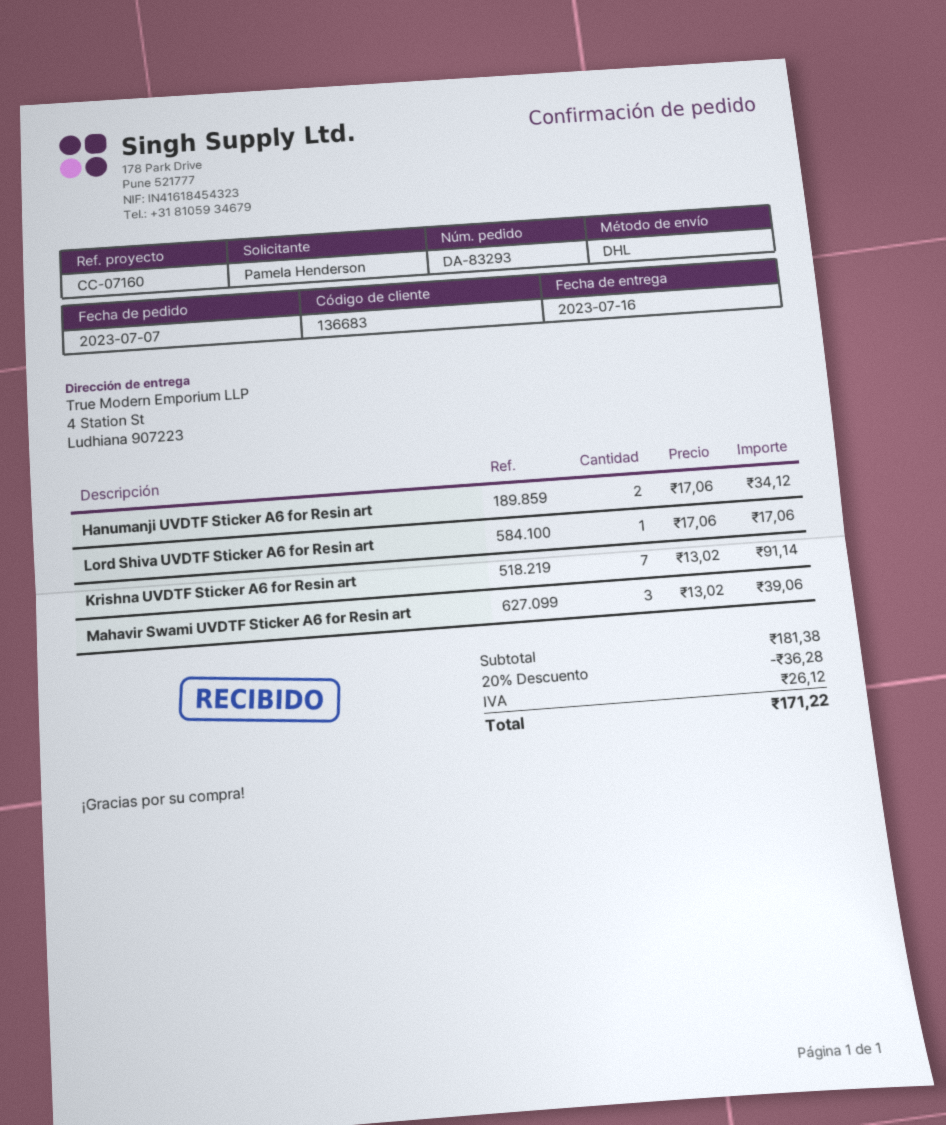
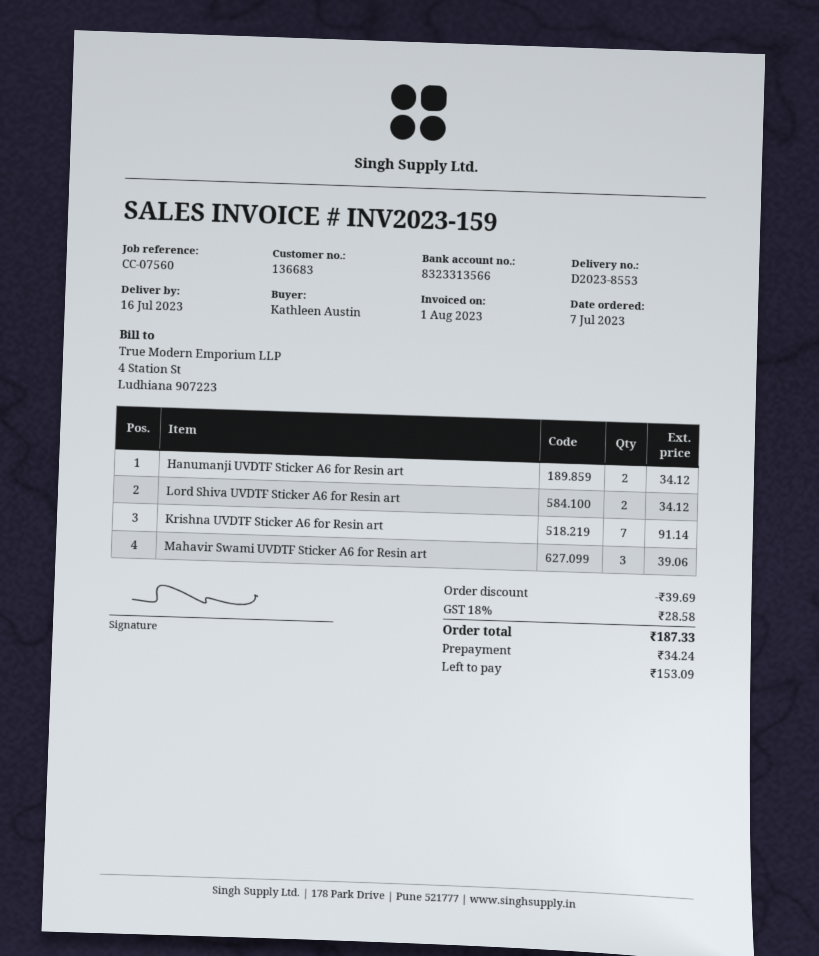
reference: CC-07160 -> CC-07560
ordered by: Pamela Henderson -> Kathleen Austin
Lord Shiva UVDTF Sticker A6 for Resin art: 1 for 17.06 -> 2 for 34.12
discount: 36.28 -> 39.69
tax: 26.12 -> 28.58
total: 171.22 -> 187.33

